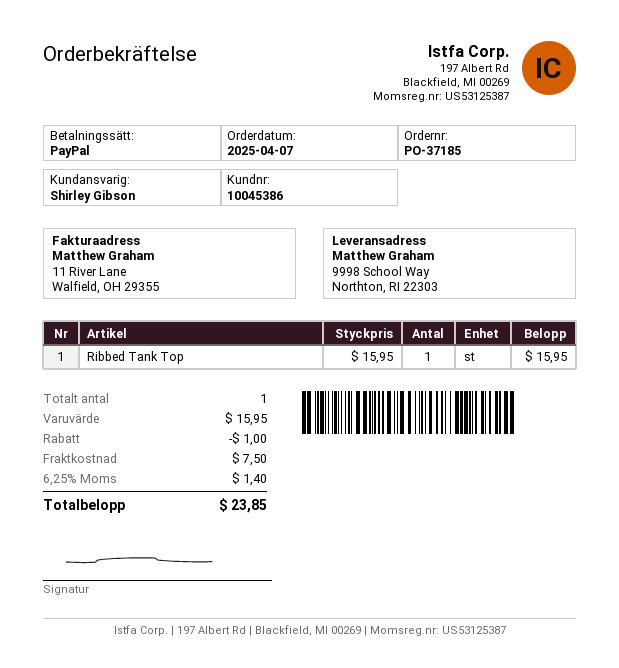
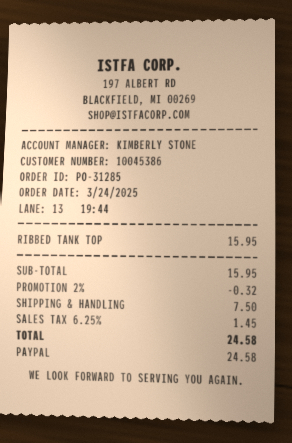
order number: PO-37185 -> PO-31285
order date: 2025-04-07 -> 2025-03-24
sales rep: Shirley Gibson -> KIMBERLY STONE
discount: 1.00 -> 0.32
tax: 6.25% = 1.40 -> 6.25% = 1.45
total: 23.85 -> 24.58

